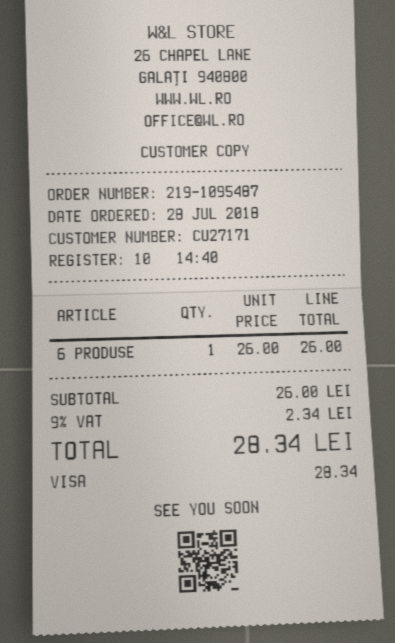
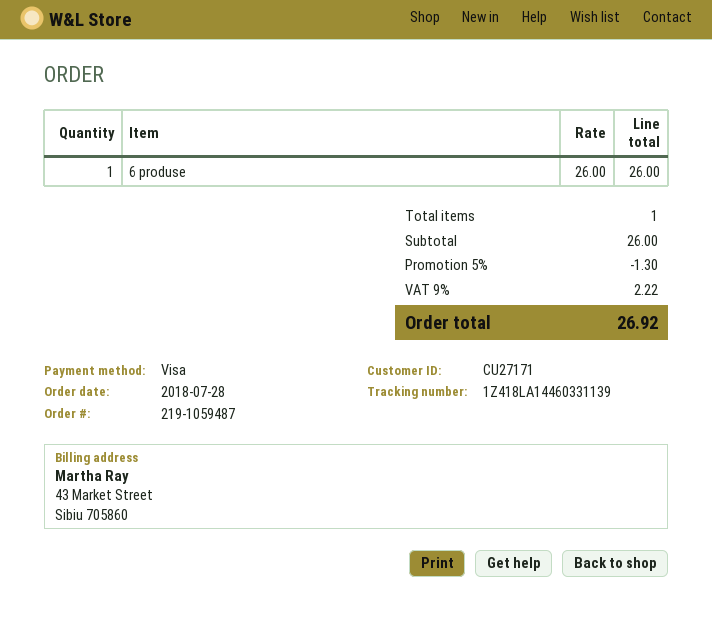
order number: 219-1095487 -> 219-1059487
discount: none -> 5% = 1.30
tax: 9% = 2.34 -> 9% = 2.22
total: 28.34 -> 26.92

